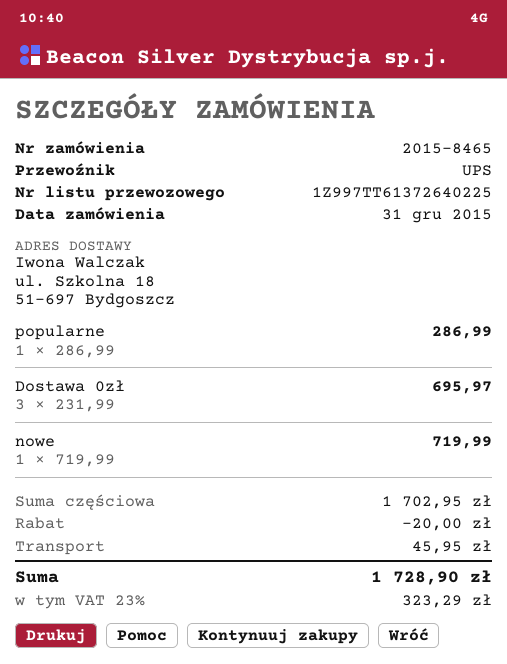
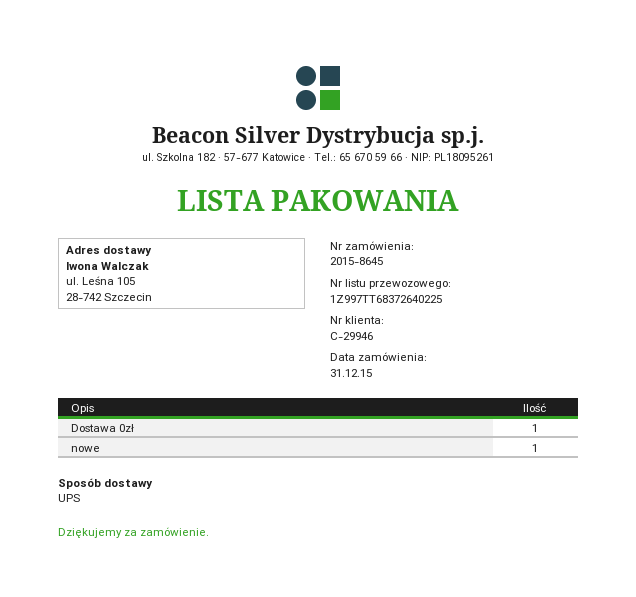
order number: 2015-8465 -> 2015-8645
tracking number: 1Z997TT61372640225 -> 1Z997TT68372640225
ship to: ul. Szkolna 18, 51-697 Bydgoszcz -> ul. Leśna 105, 28-742 Szczecin
popularne: 1 -> none
Dostawa 0zł: 3 -> 1

